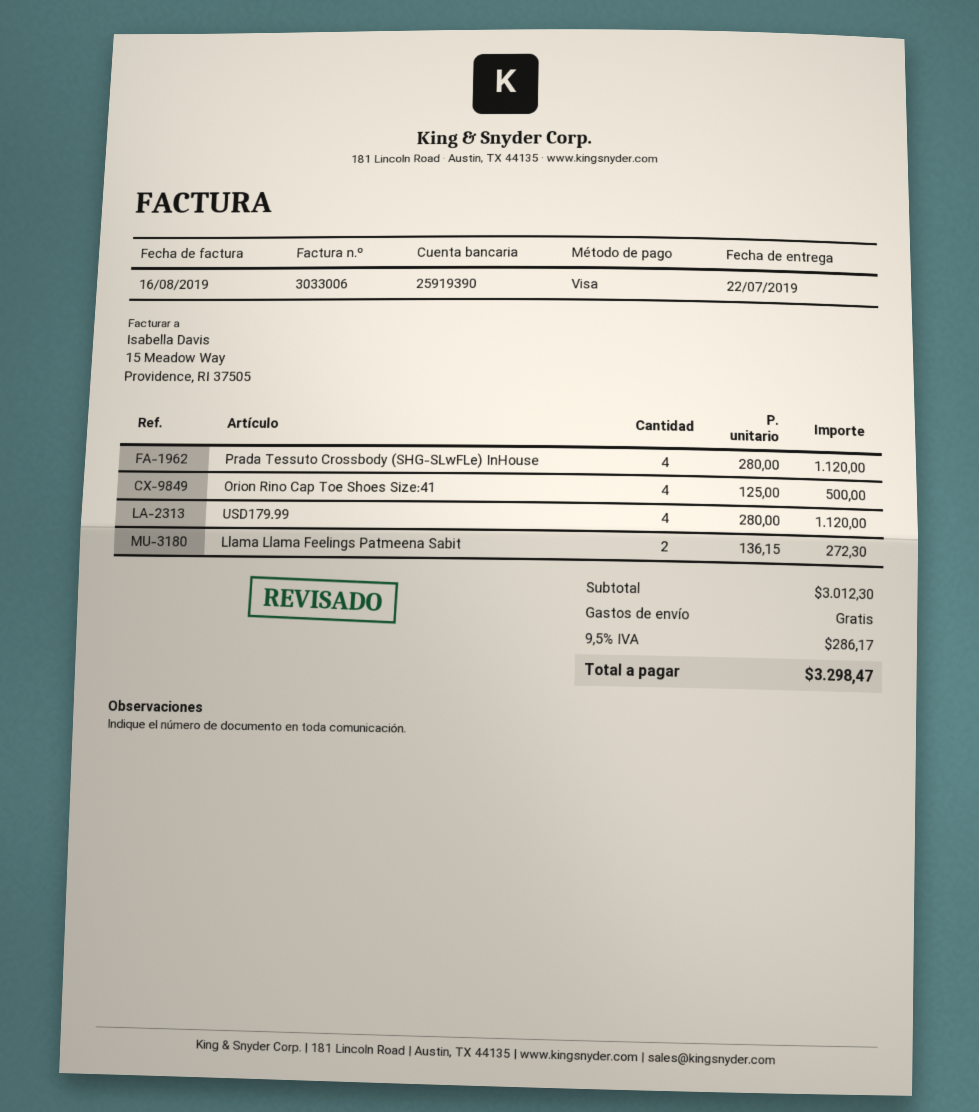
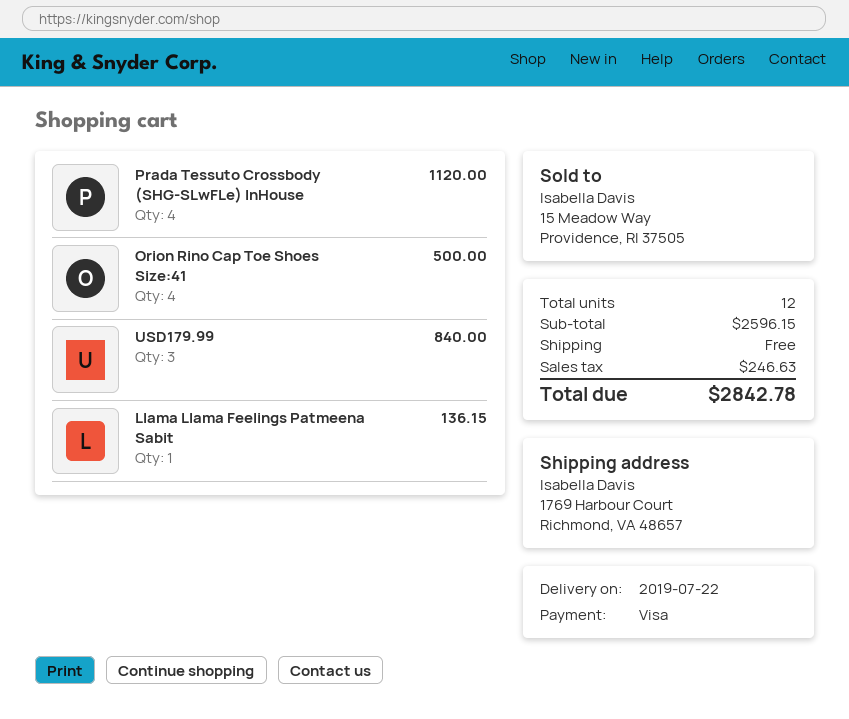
USD179.99: 4 for 1120.00 -> 3 for 840.00
Llama Llama Feelings Patmeena Sabit: 2 for 272.30 -> 1 for 136.15
subtotal: 3012.30 -> 2596.15
tax: 286.17 -> 246.63
total: 3298.47 -> 2842.78

